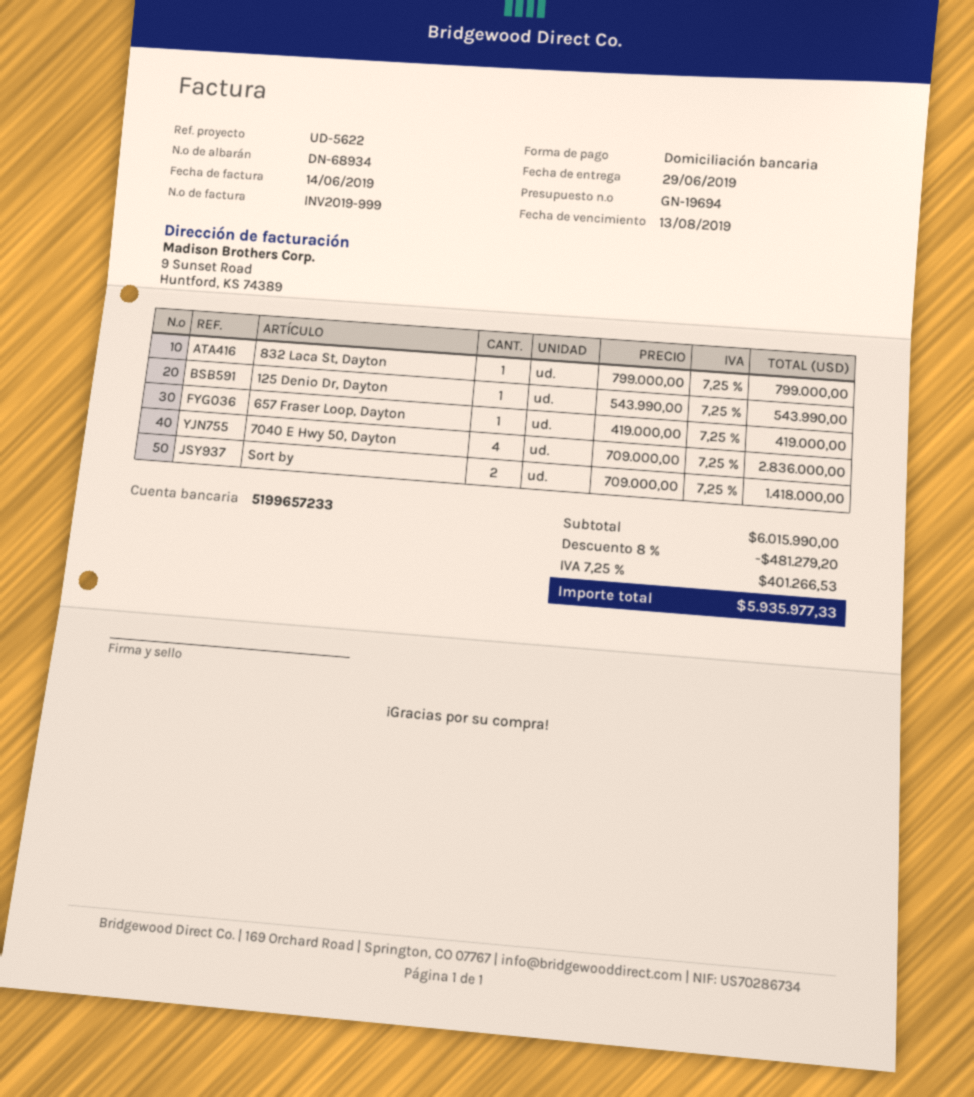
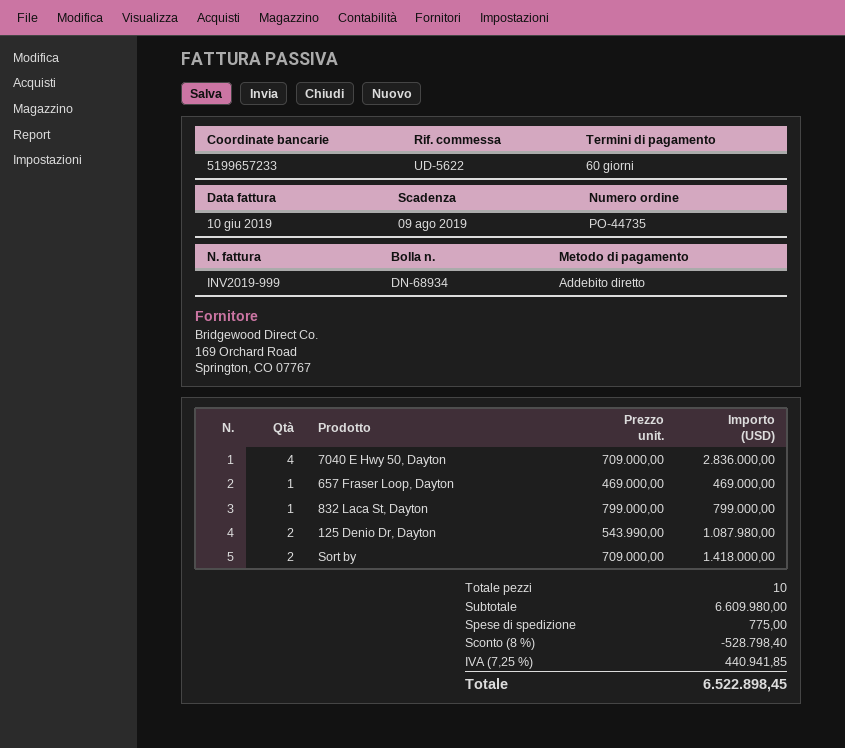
invoice date: 2019-06-14 -> 2019-06-10
due date: 2019-08-13 -> 2019-08-09
125 Denio Dr, Dayton: 1 x 543990.00 = 543990.00 -> 2 x 543990.00 = 1087980.00
657 Fraser Loop, Dayton: 1 x 419000.00 = 419000.00 -> 1 x 469000.00 = 469000.00
subtotal: 6015990.00 -> 6609980.00
discount: 8% = 481279.20 -> 8% = 528798.40
shipping: none -> 775.00
tax: 7.25% = 401266.53 -> 7.25% = 440941.85
total: 5935977.33 -> 6522898.45

